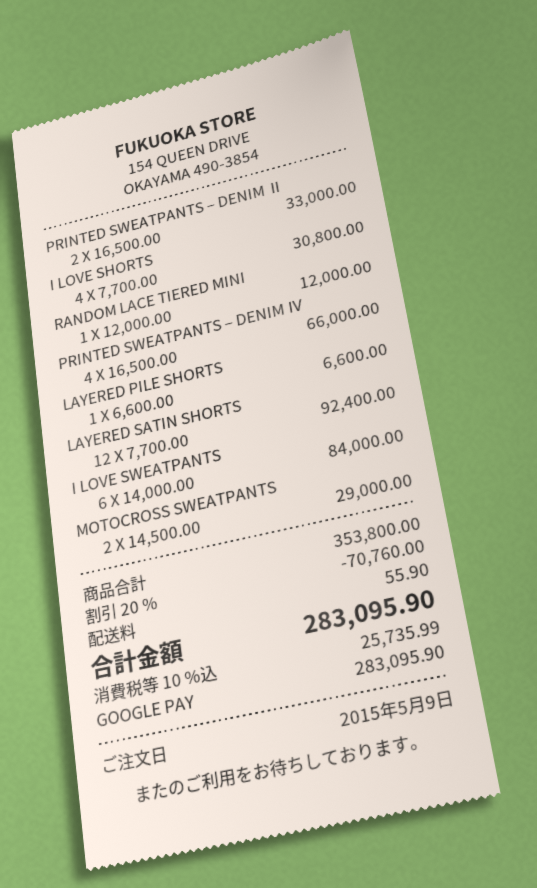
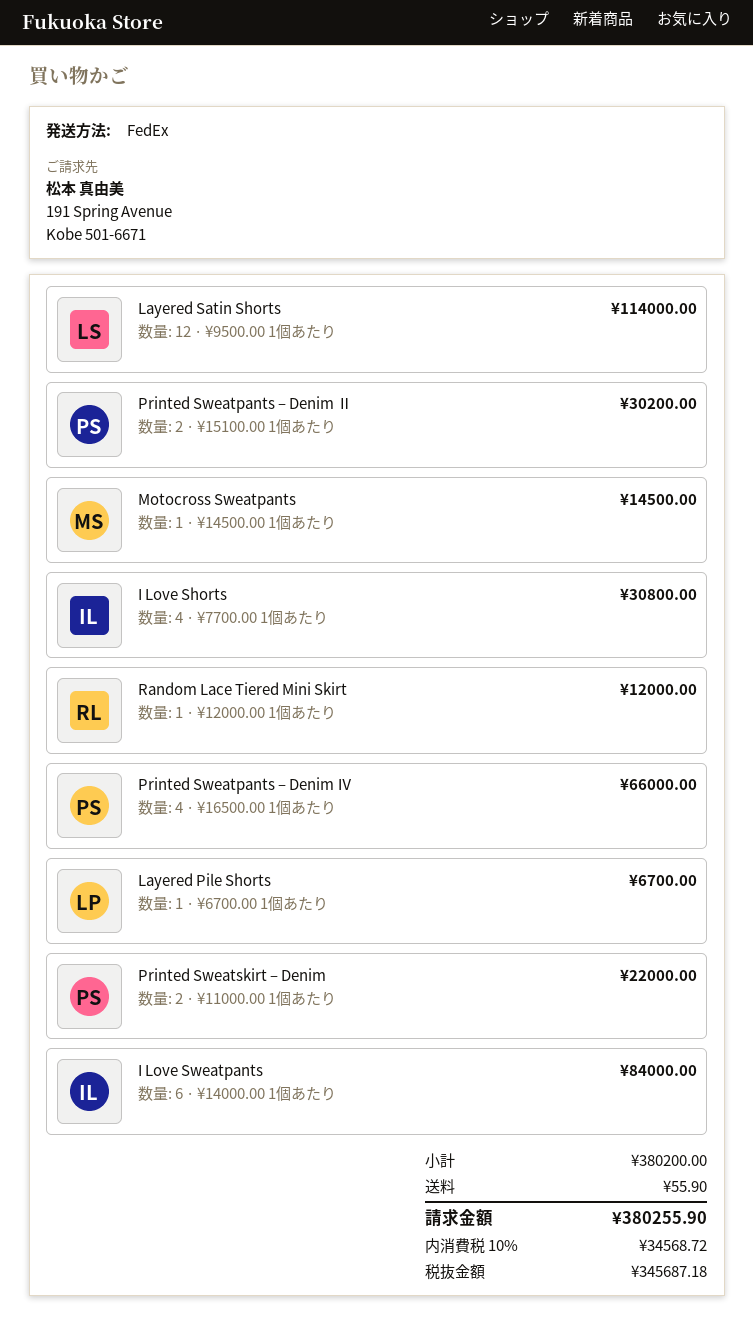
PRINTED SWEATPANTS – DENIM Ⅱ: 2 x 16500.00 = 33000.00 -> 2 x 15100.00 = 30200.00
LAYERED PILE SHORTS: 1 x 6600.00 = 6600.00 -> 1 x 6700.00 = 6700.00
LAYERED SATIN SHORTS: 12 x 7700.00 = 92400.00 -> 12 x 9500.00 = 114000.00
MOTOCROSS SWEATPANTS: 2 x 14500.00 = 29000.00 -> 1 x 14500.00 = 14500.00
Printed Sweatskirt – Denim: none -> 2 x 11000.00 = 22000.00
subtotal: 353800.00 -> 380200.00
discount: 20% = 70760.00 -> none
tax: 10% = 25735.99 -> 10% = 34568.72
total: 283095.90 -> 380255.90

